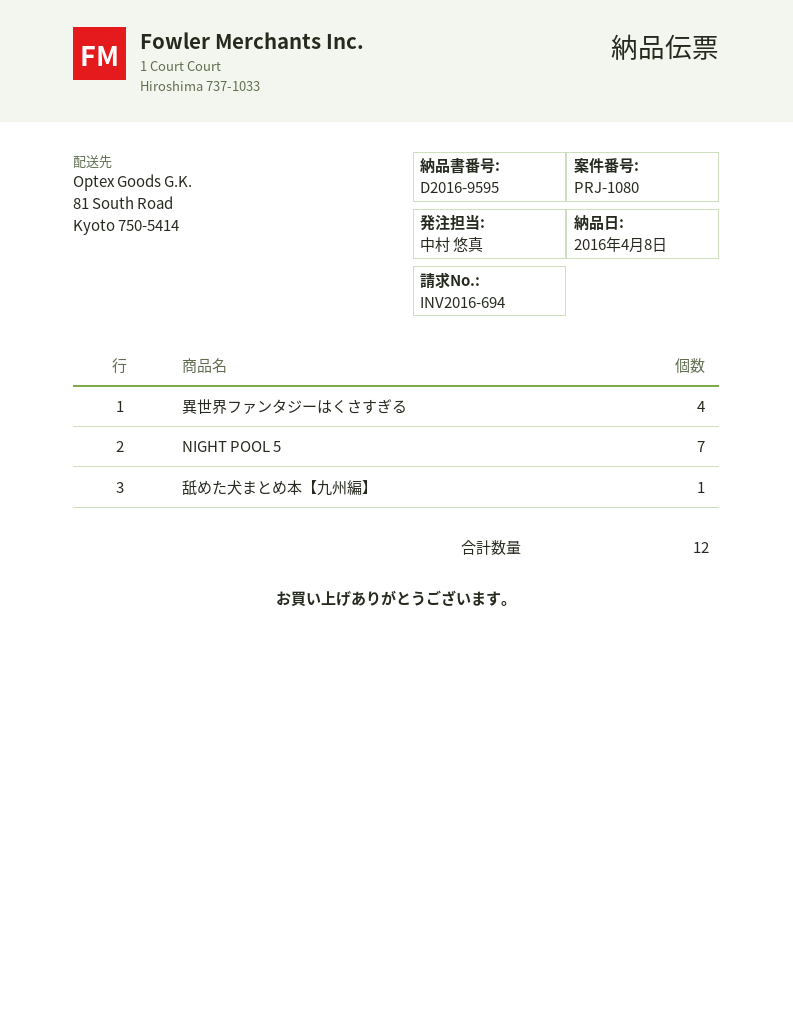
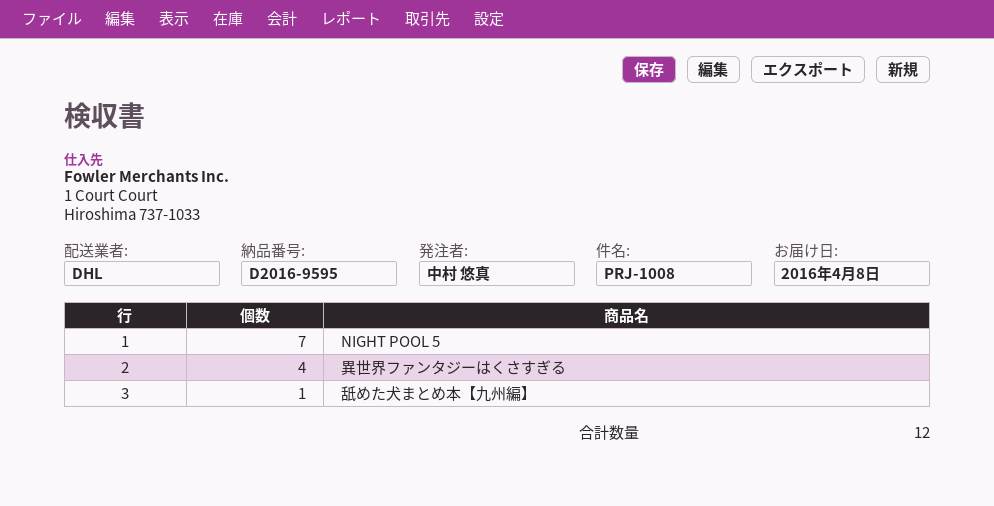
reference: PRJ-1080 -> PRJ-1008

